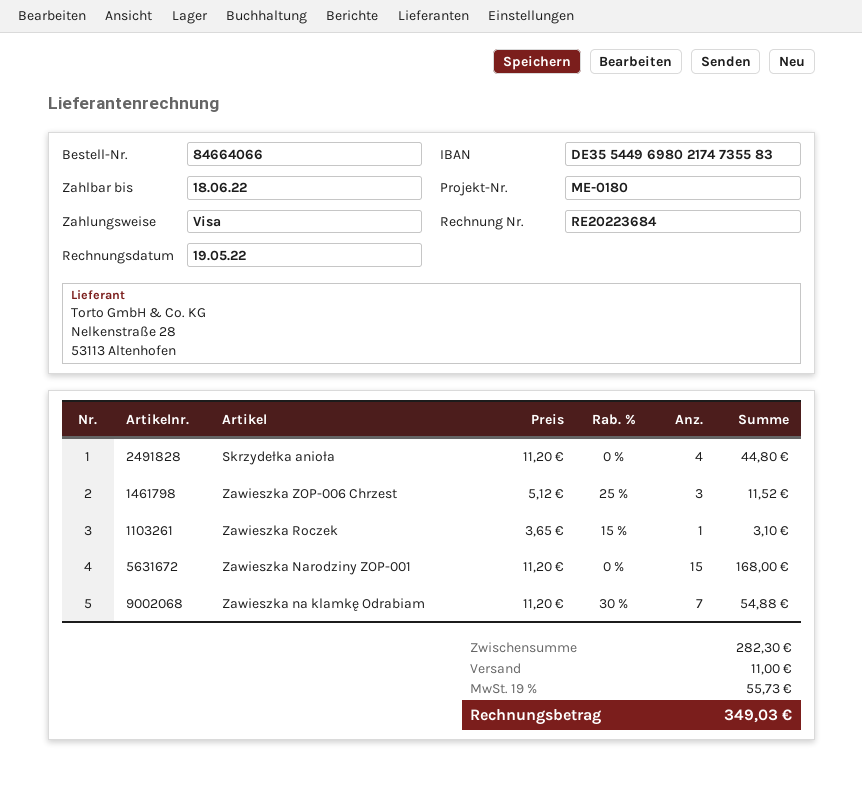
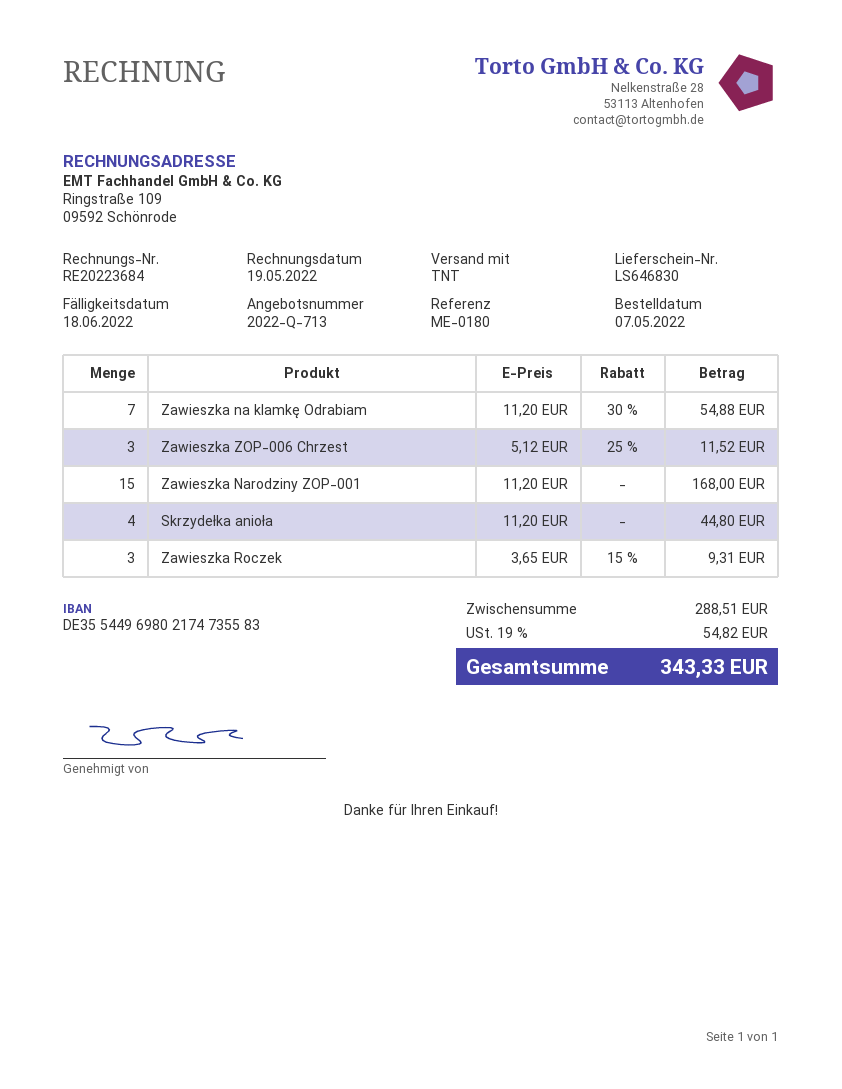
Zawieszka Roczek: 1 x 3.65 - 15% = 3.10 -> 3 x 3.65 - 15% = 9.31
subtotal: 282.30 -> 288.51
shipping: 11.00 -> none
tax: 19% = 55.73 -> 19% = 54.82
total: 349.03 -> 343.33

